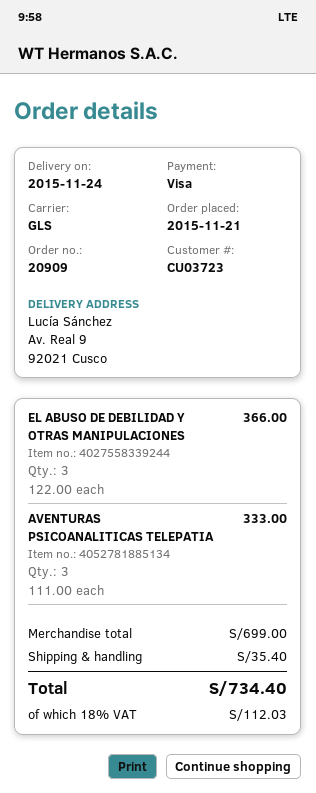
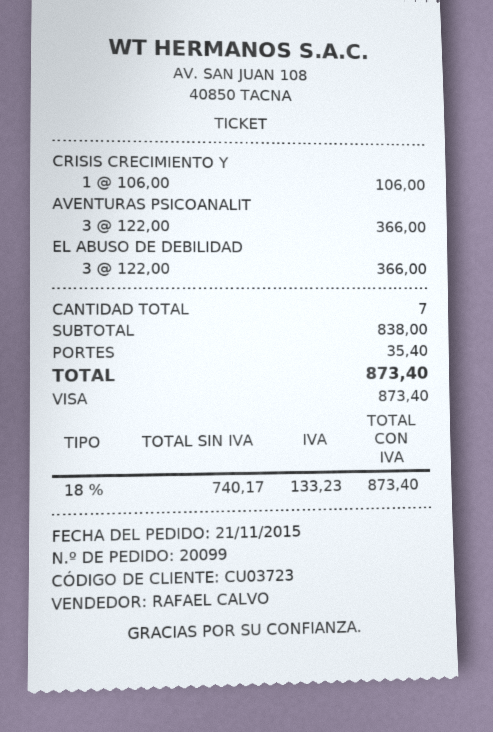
order number: 20909 -> 20099
AVENTURAS PSICOANALITICAS TELEPATIA: 3 x 111.00 = 333.00 -> 3 x 122.00 = 366.00
CRISIS CRECIMIENTO Y: none -> 1 x 106.00 = 106.00
subtotal: 699.00 -> 838.00
tax: 18% = 112.03 -> 18% = 133.23
total: 734.40 -> 873.40

